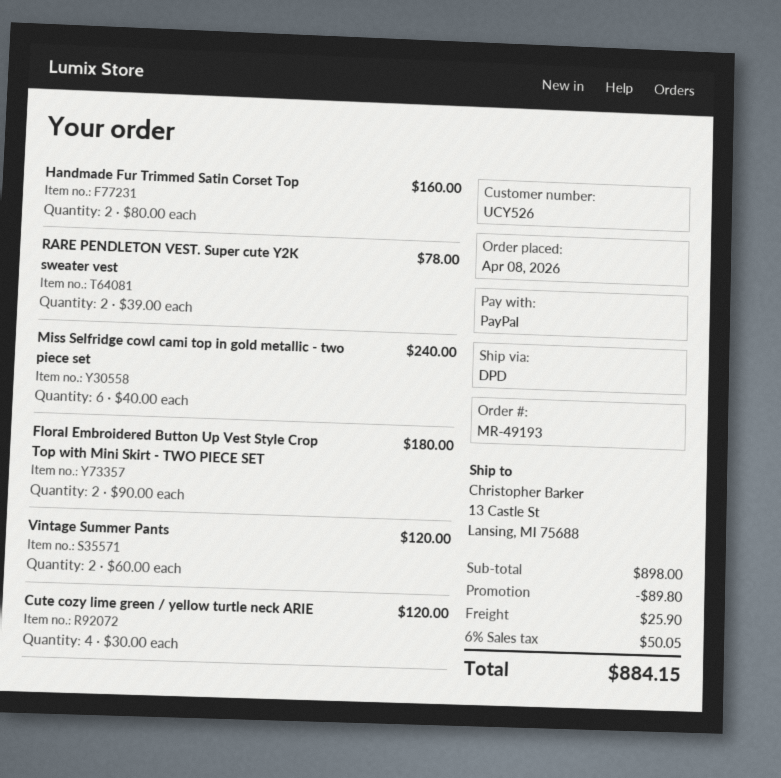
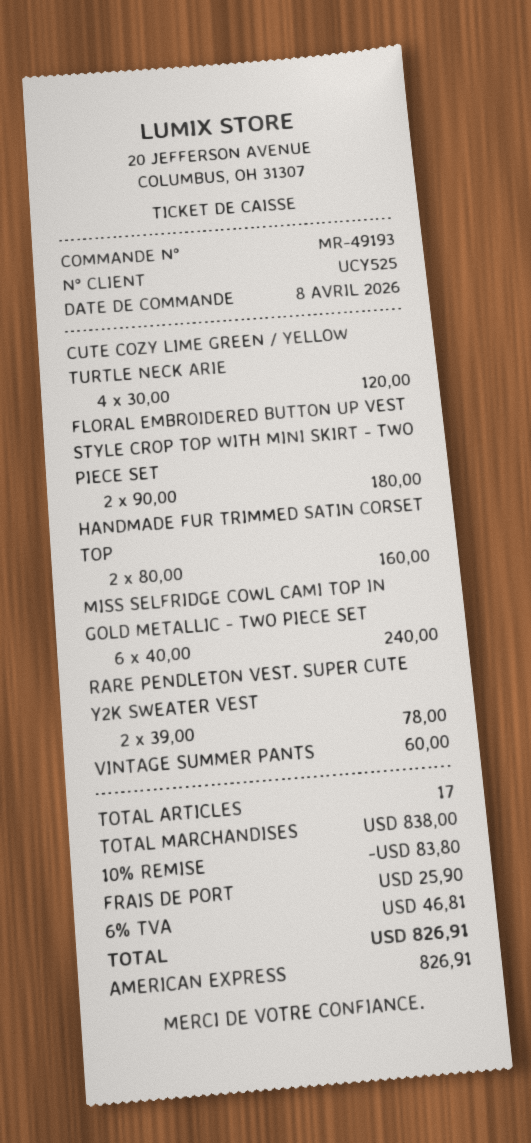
customer number: UCY526 -> UCY525
payment method: PayPal -> American Express
Vintage Summer Pants: 2 x 60.00 = 120.00 -> 1 x 60.00 = 60.00
subtotal: 898.00 -> 838.00
discount: 89.80 -> 83.80
tax: 6% = 50.05 -> 6% = 46.81
total: 884.15 -> 826.91

